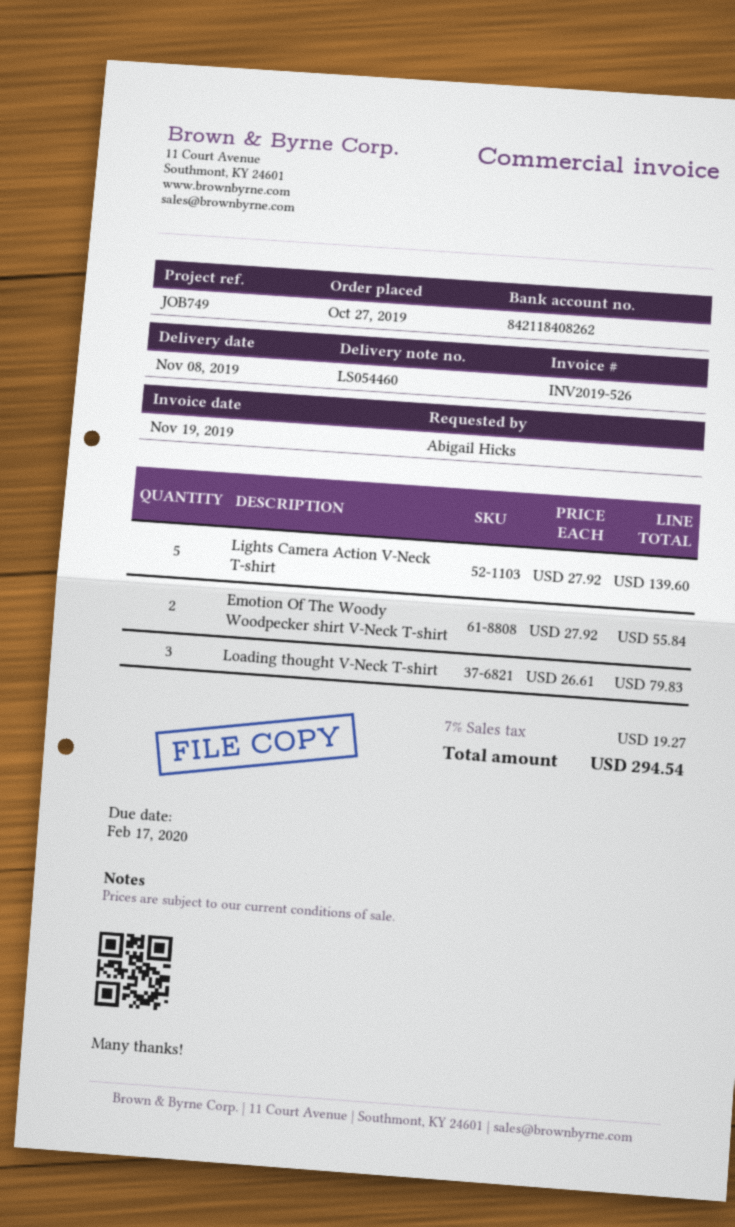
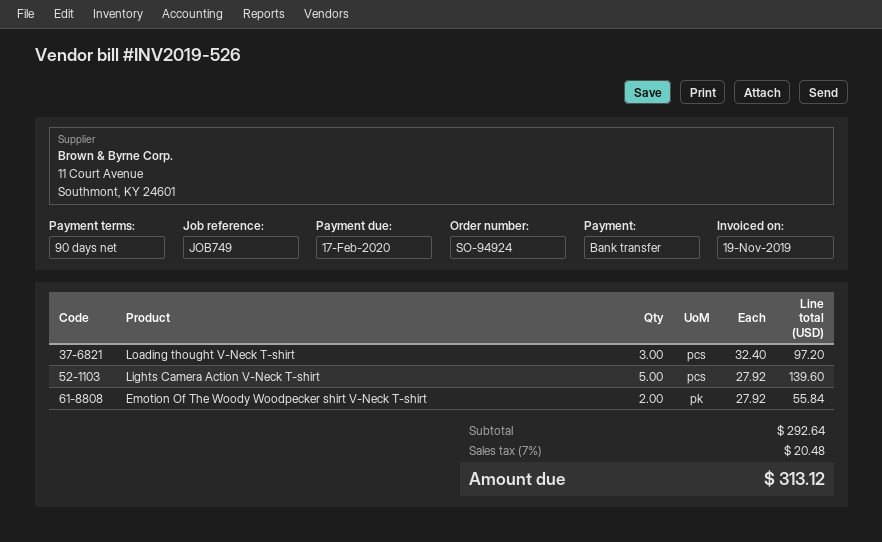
Loading thought V-Neck T-shirt: 3 x 26.61 = 79.83 -> 3 x 32.40 = 97.20
tax: 7% = 19.27 -> 7% = 20.48
total: 294.54 -> 313.12

